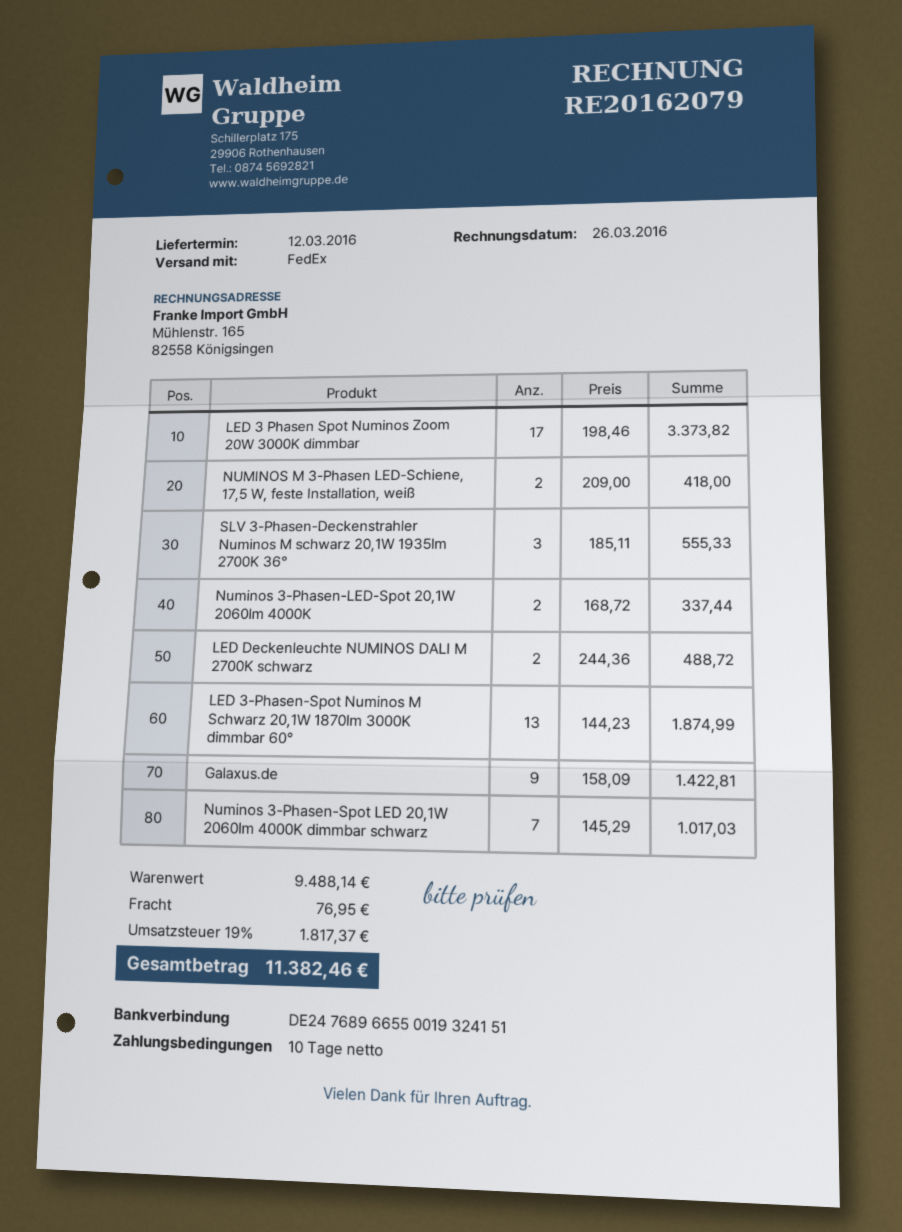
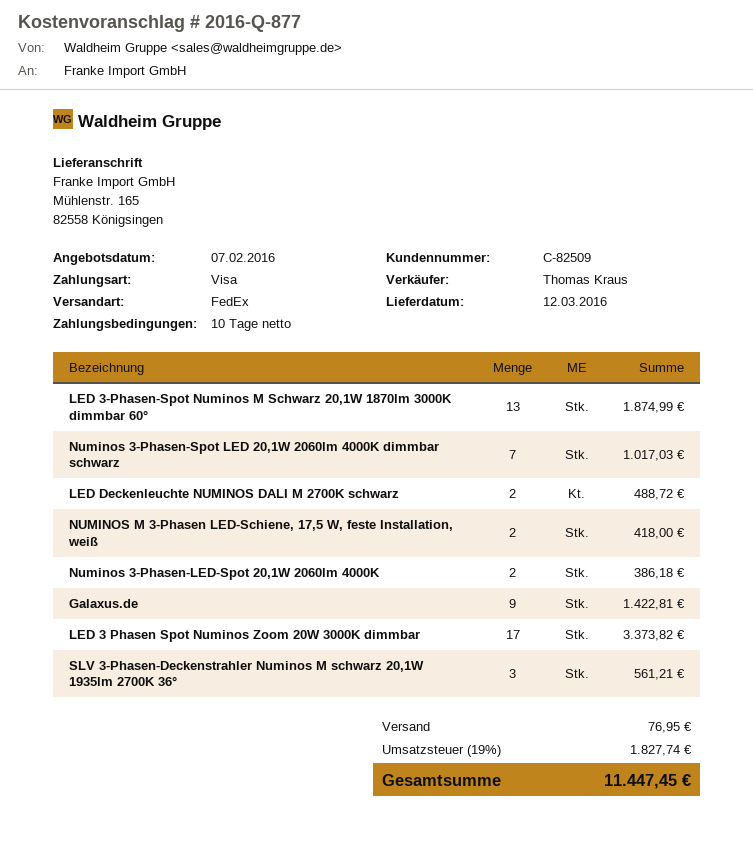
SLV 3-Phasen-Deckenstrahler Numinos M schwarz 20,1W 1935lm 2700K 36°: 3 for 555.33 -> 3 for 561.21
Numinos 3-Phasen-LED-Spot 20,1W 2060lm 4000K: 2 for 337.44 -> 2 for 386.18
tax: 19% = 1817.37 -> 19% = 1827.74
total: 11382.46 -> 11447.45

